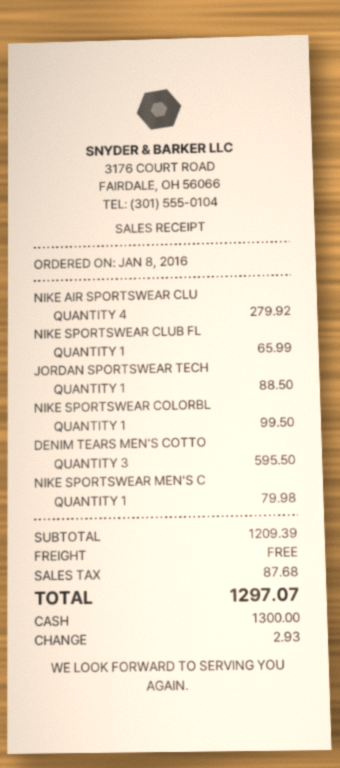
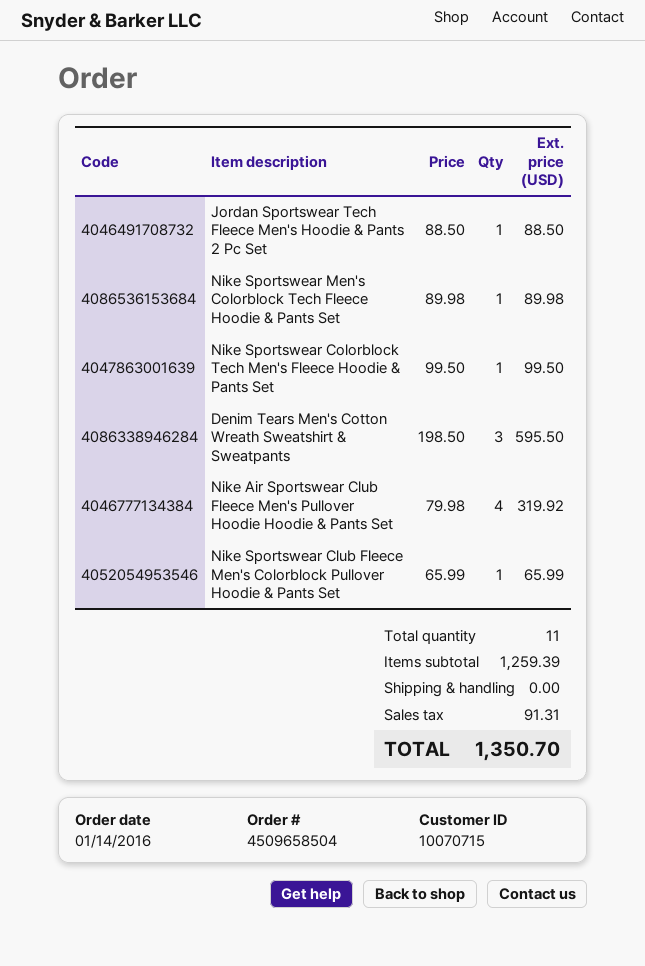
order date: 2016-01-08 -> 2016-01-14
NIKE AIR SPORTSWEAR CLU: 4 for 279.92 -> 4 for 319.92
NIKE SPORTSWEAR MEN'S C: 1 for 79.98 -> 1 for 89.98
subtotal: 1209.39 -> 1259.39
tax: 87.68 -> 91.31
total: 1297.07 -> 1350.70

